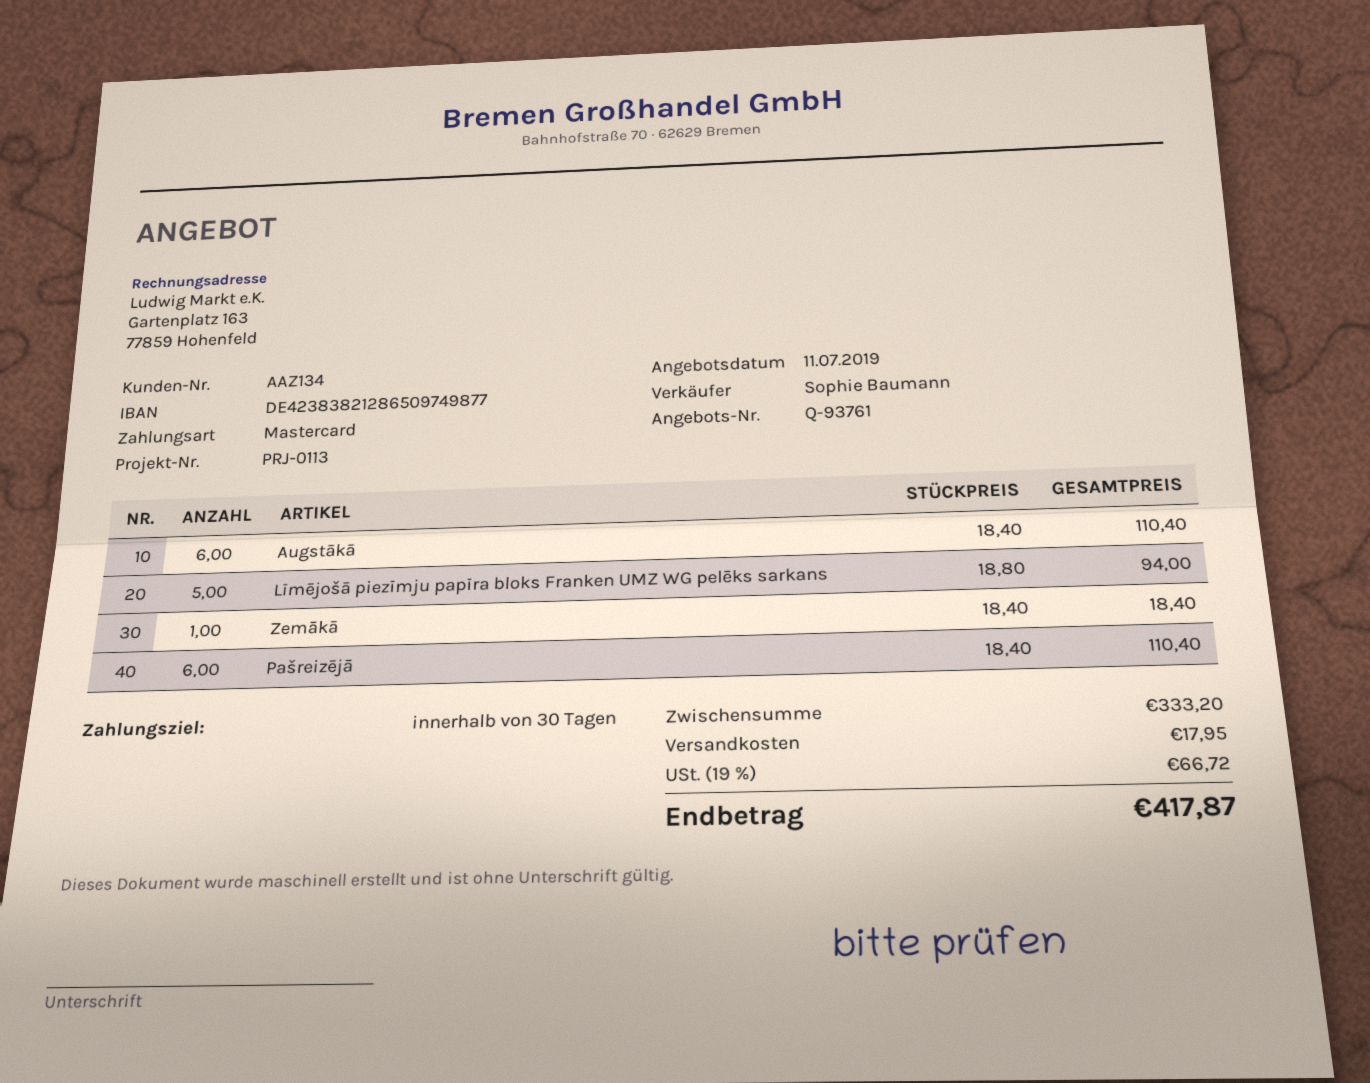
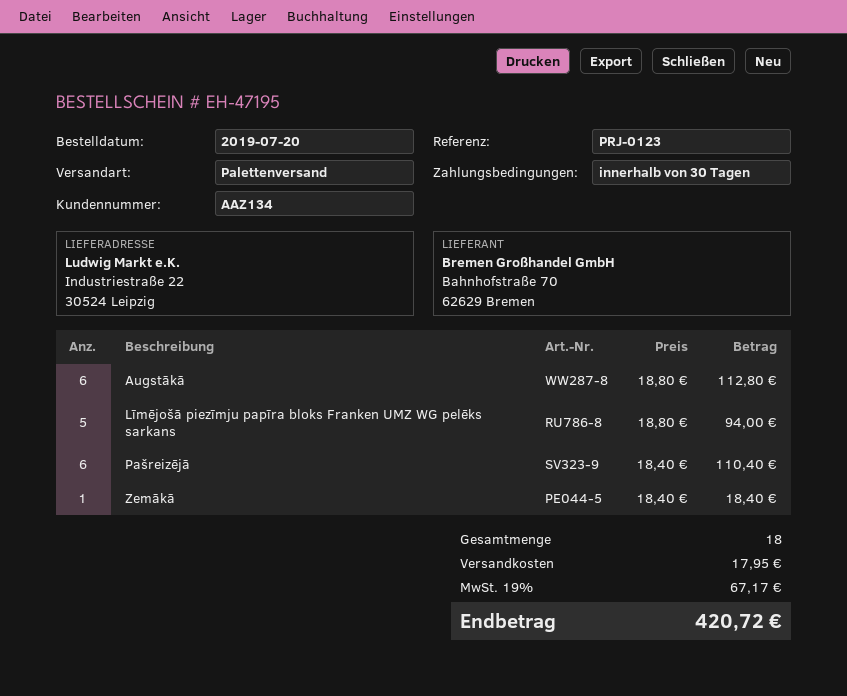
reference: PRJ-0113 -> PRJ-0123
Augstākā: 6 x 18.40 = 110.40 -> 6 x 18.80 = 112.80
tax: 19% = 66.72 -> 19% = 67.17
total: 417.87 -> 420.72

